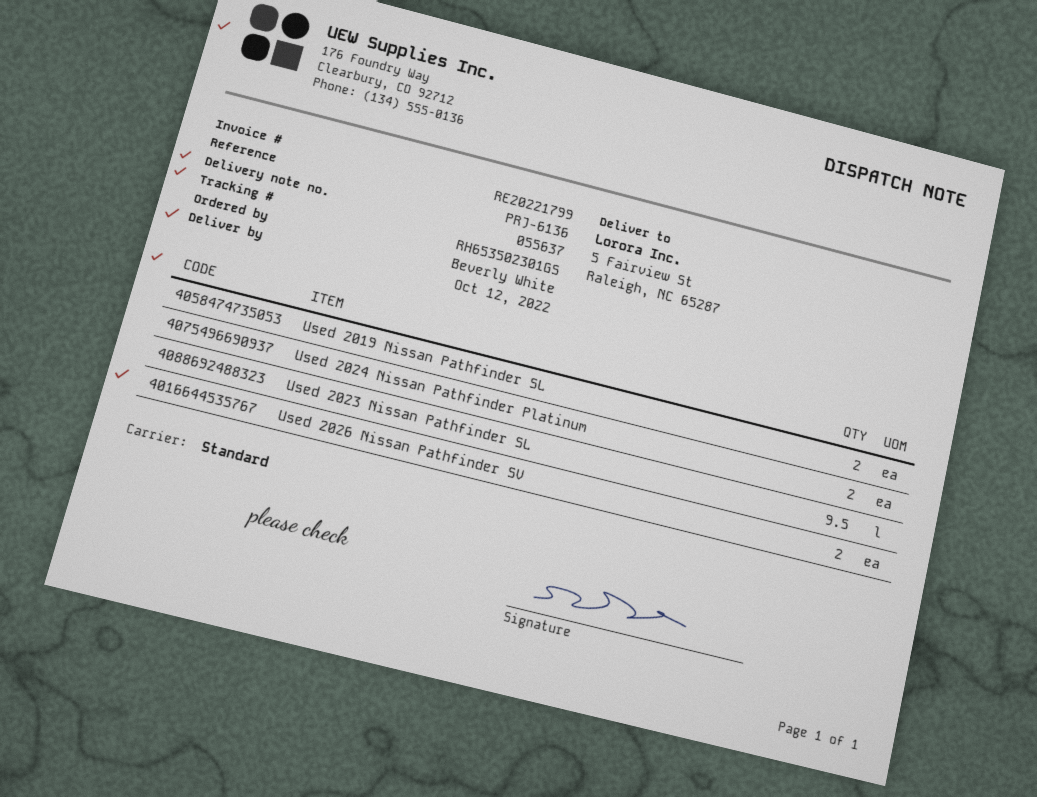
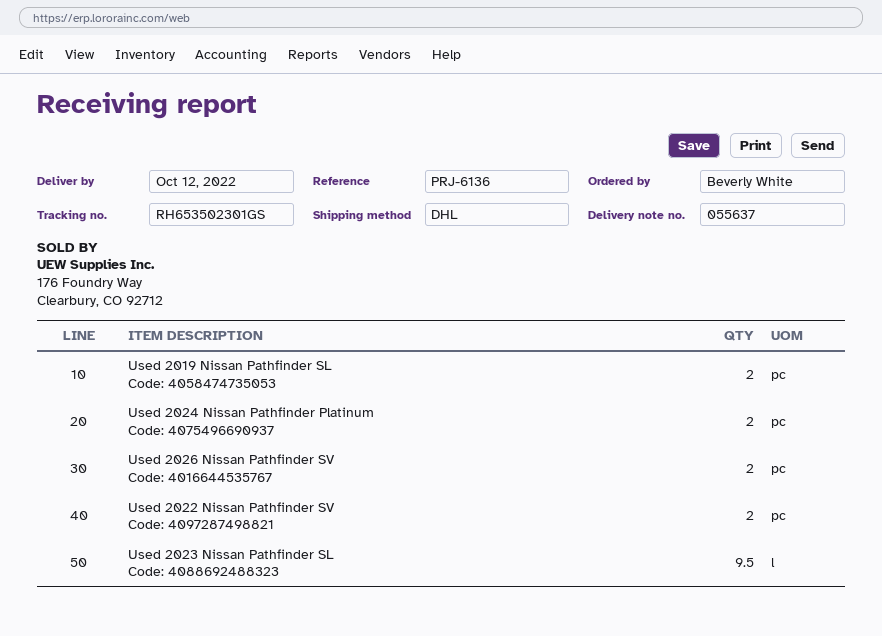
shipping method: standard -> DHL
Used 2022 Nissan Pathfinder SV: none -> 2

